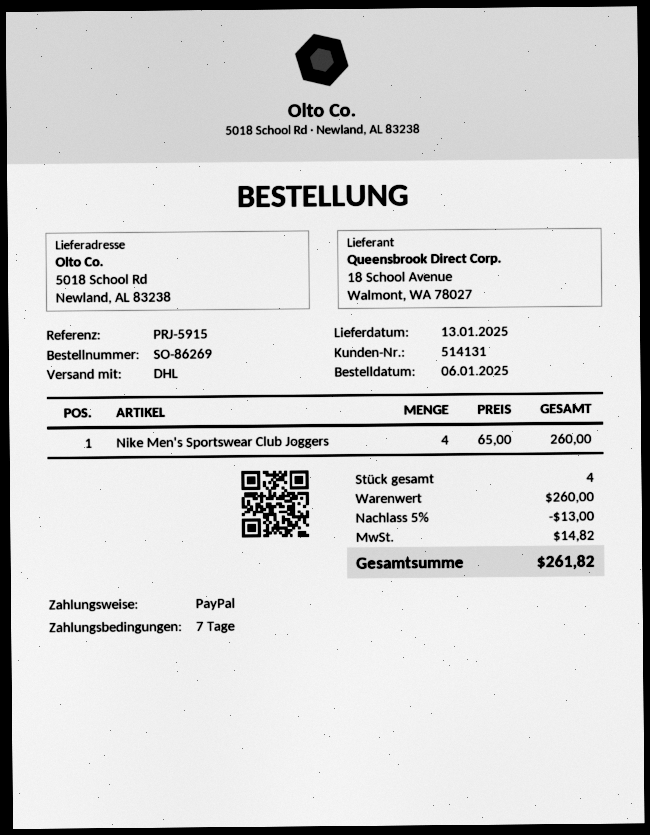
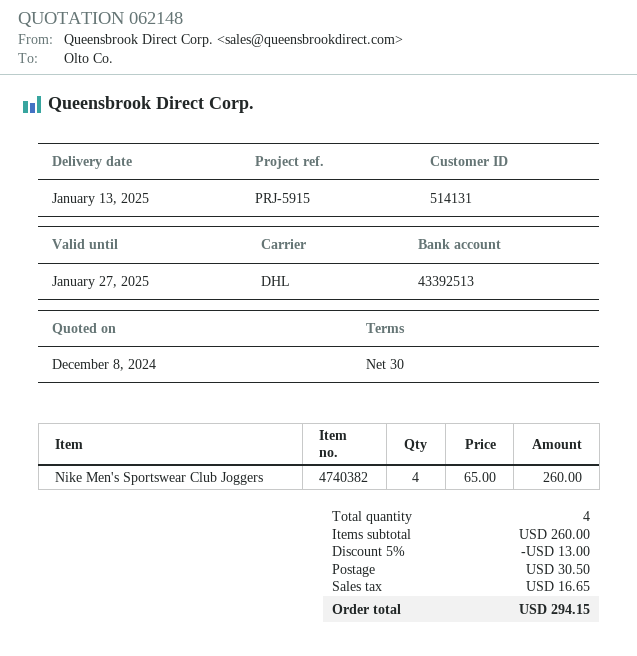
payment terms: 7 days -> 30 days
shipping: none -> 30.50
tax: 14.82 -> 16.65
total: 261.82 -> 294.15

